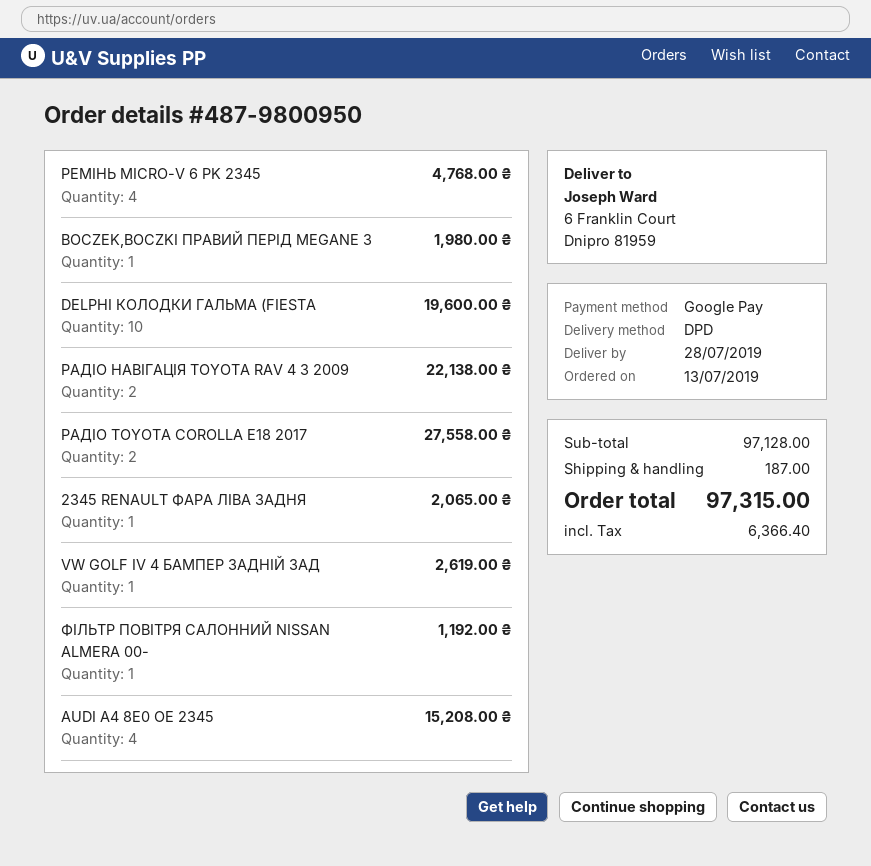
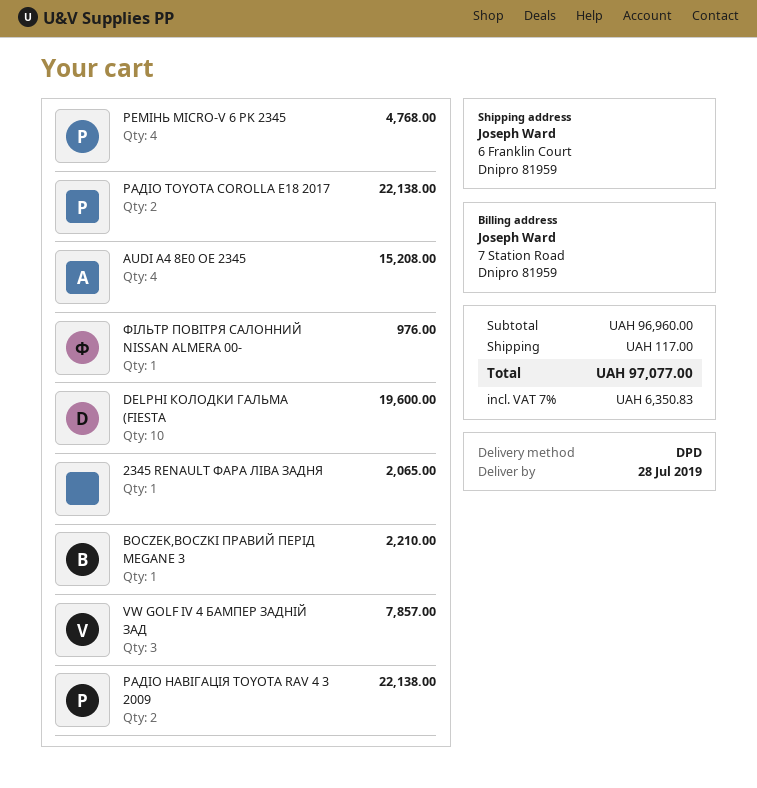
BOCZEK,BOCZKI ПРАВИЙ ПЕРІД MEGANE 3: 1 for 1980.00 -> 1 for 2210.00
РАДІО TOYOTA COROLLA E18 2017: 2 for 27558.00 -> 2 for 22138.00
VW GOLF IV 4 БАМПЕР ЗАДНІЙ ЗАД: 1 for 2619.00 -> 3 for 7857.00
ФІЛЬТР ПОВІТРЯ САЛОННИЙ NISSAN ALMERA 00-: 1 for 1192.00 -> 1 for 976.00
subtotal: 97128.00 -> 96960.00
shipping: 187.00 -> 117.00
tax: 6366.40 -> 6350.83
total: 97315.00 -> 97077.00

